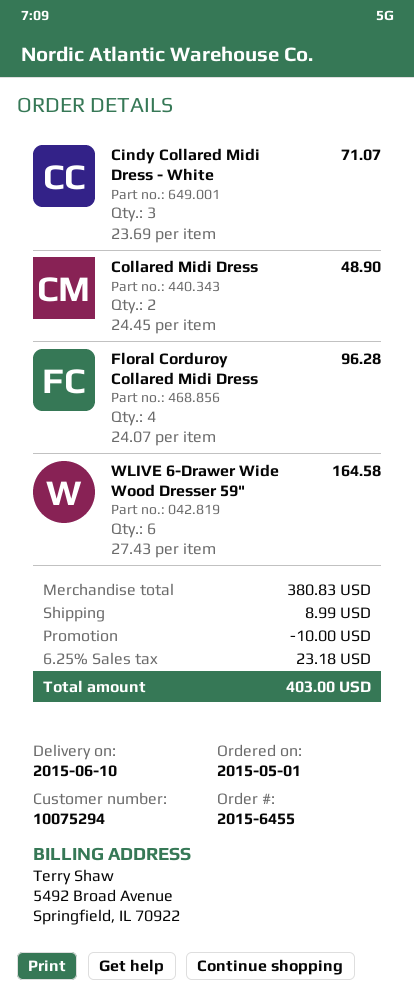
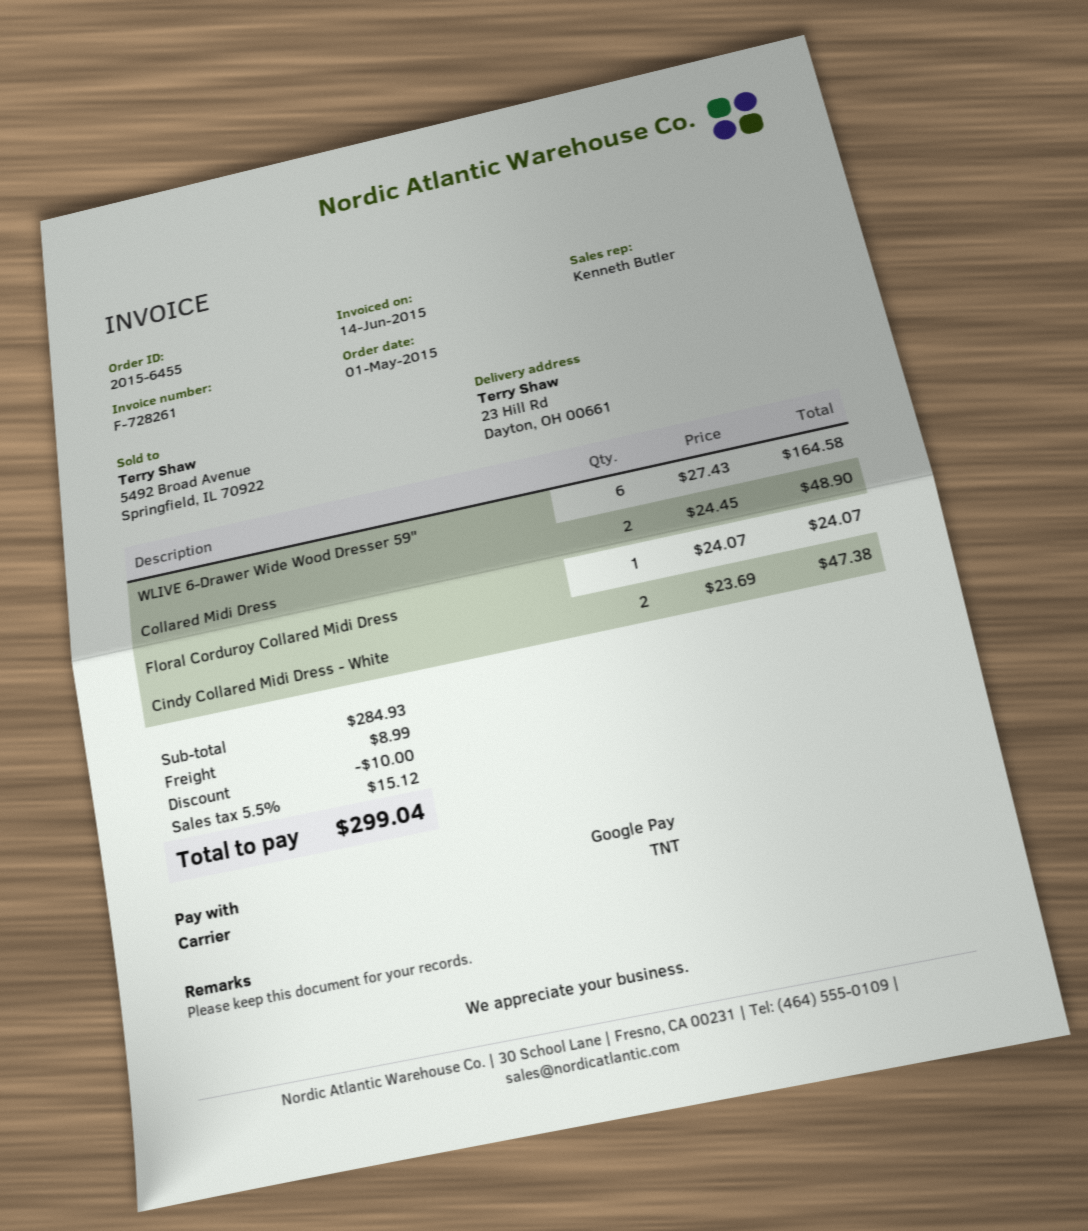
Cindy Collared Midi Dress - White: 3 x 23.69 = 71.07 -> 2 x 23.69 = 47.38
Floral Corduroy Collared Midi Dress: 4 x 24.07 = 96.28 -> 1 x 24.07 = 24.07
subtotal: 380.83 -> 284.93
tax: 6.25% = 23.18 -> 5.5% = 15.12
total: 403.00 -> 299.04

